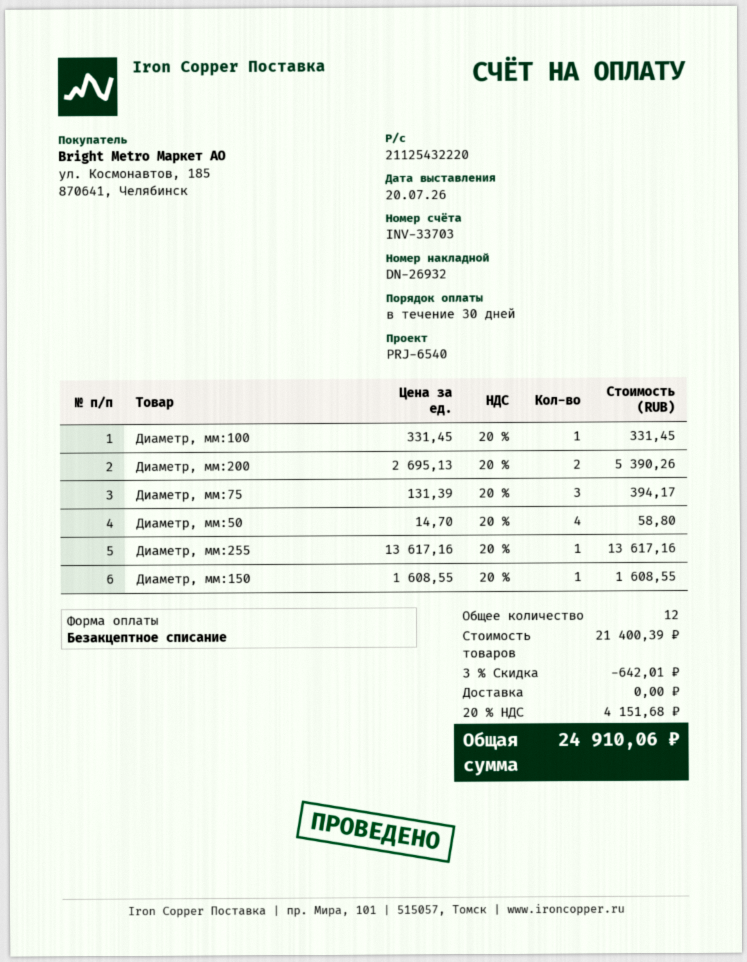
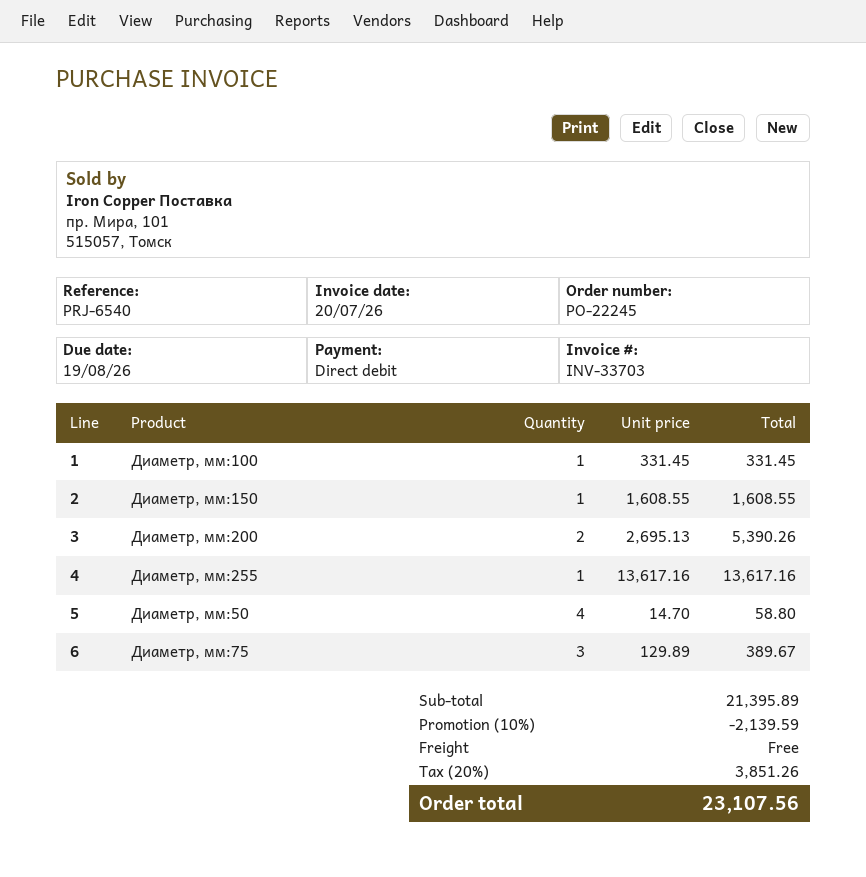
Диаметр, мм:75: 3 x 131.39 = 394.17 -> 3 x 129.89 = 389.67
subtotal: 21400.39 -> 21395.89
discount: 3% = 642.01 -> 10% = 2139.59
tax: 20% = 4151.68 -> 20% = 3851.26
total: 24910.06 -> 23107.56

